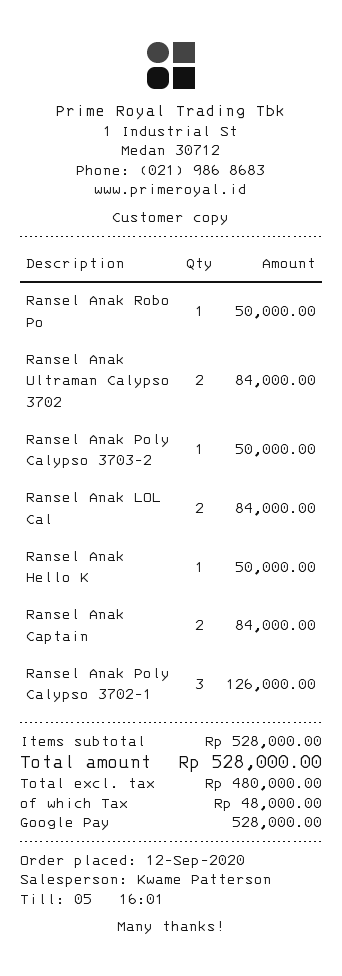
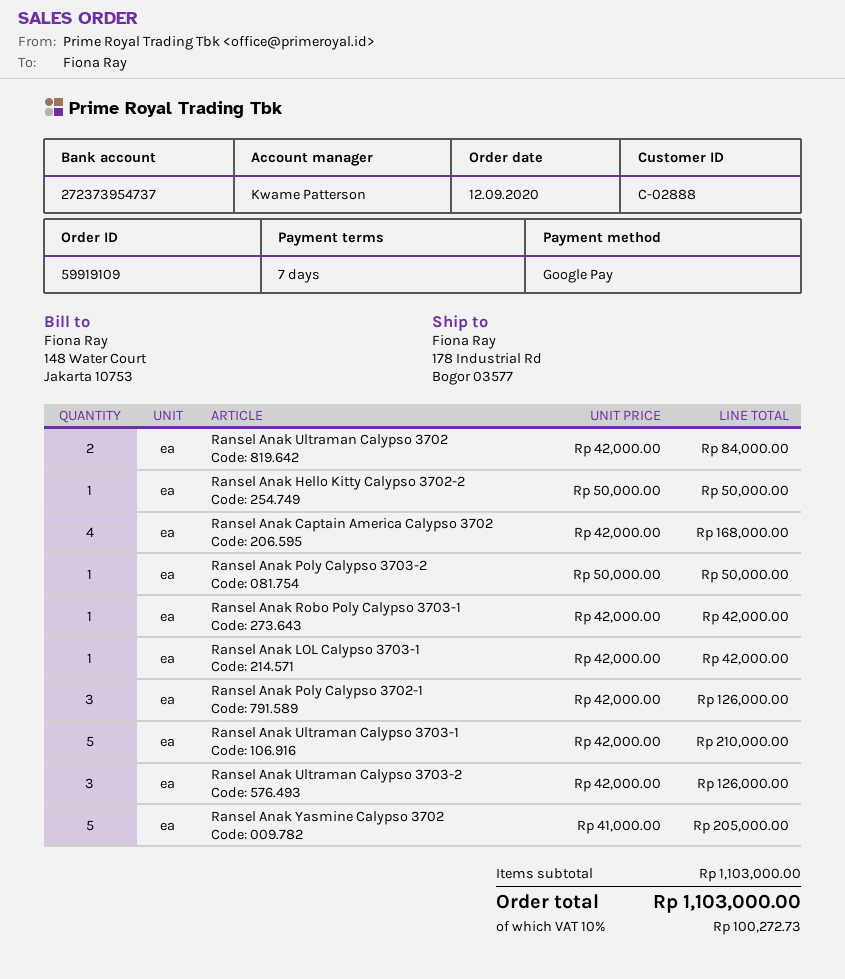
Ransel Anak Robo Po: 1 for 50000.00 -> 1 for 42000.00
Ransel Anak LOL Cal: 2 for 84000.00 -> 1 for 42000.00
Ransel Anak Captain: 2 for 84000.00 -> 4 for 168000.00
Ransel Anak Ultraman Calypso 3703-1: none -> 5 for 210000.00
Ransel Anak Ultraman Calypso 3703-2: none -> 3 for 126000.00
Ransel Anak Yasmine Calypso 3702: none -> 5 for 205000.00
subtotal: 528000.00 -> 1103000.00
tax: 48000.00 -> 100272.73
total: 528000.00 -> 1103000.00

